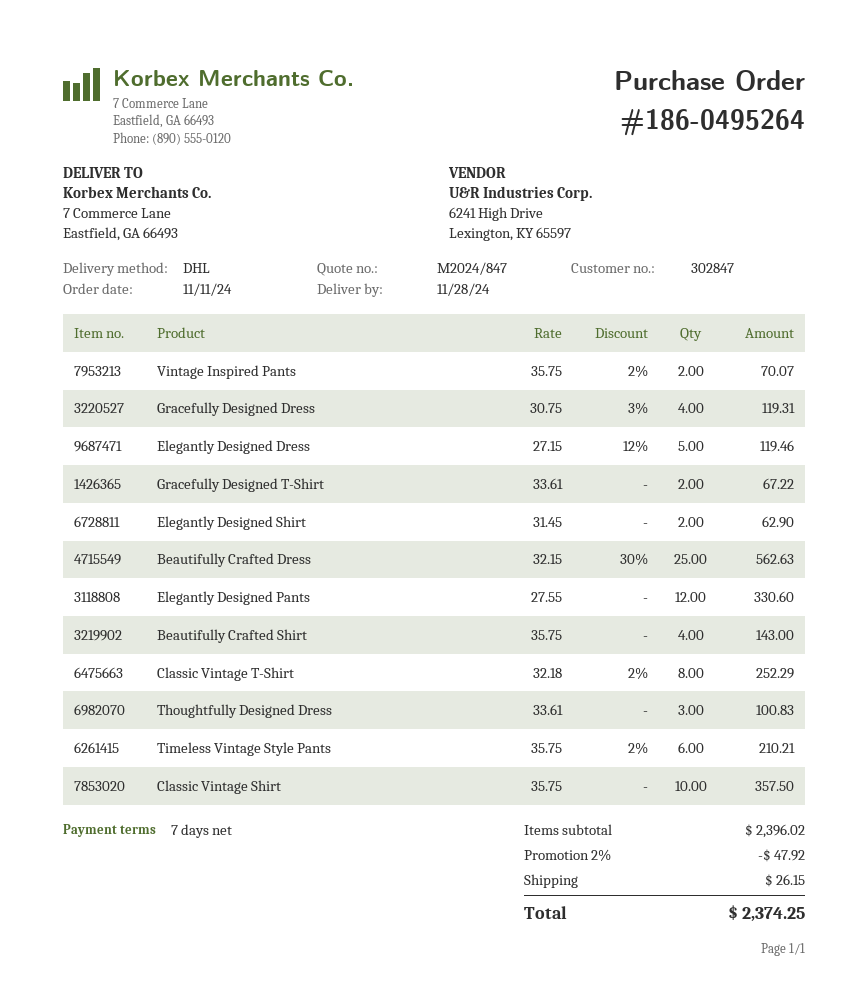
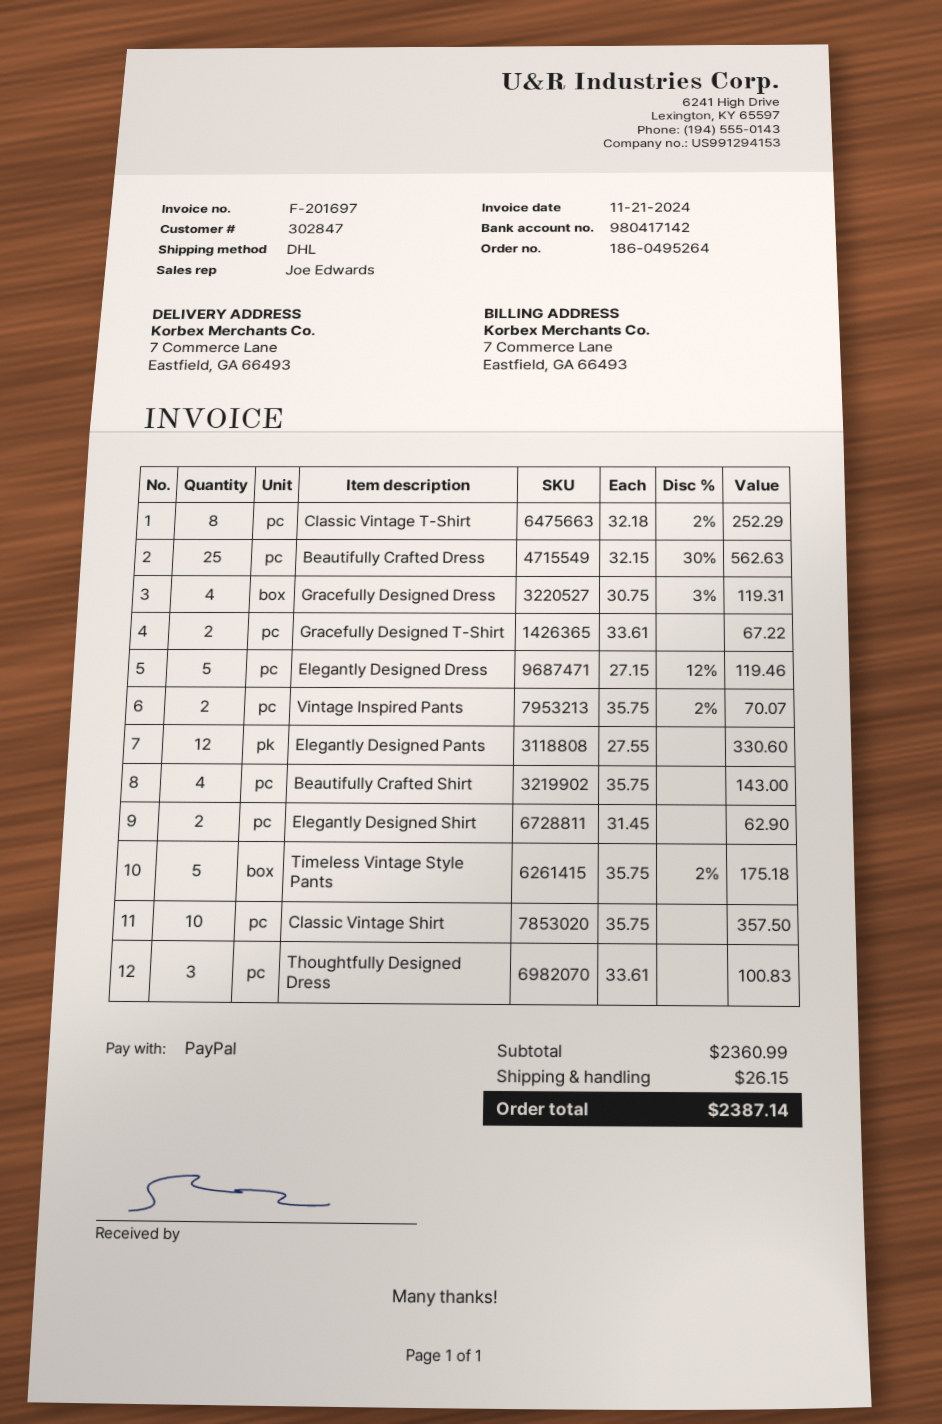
Timeless Vintage Style Pants: 6 x 35.75 - 2% = 210.21 -> 5 x 35.75 - 2% = 175.18
subtotal: 2396.02 -> 2360.99
discount: 2% = 47.92 -> none
total: 2374.25 -> 2387.14

